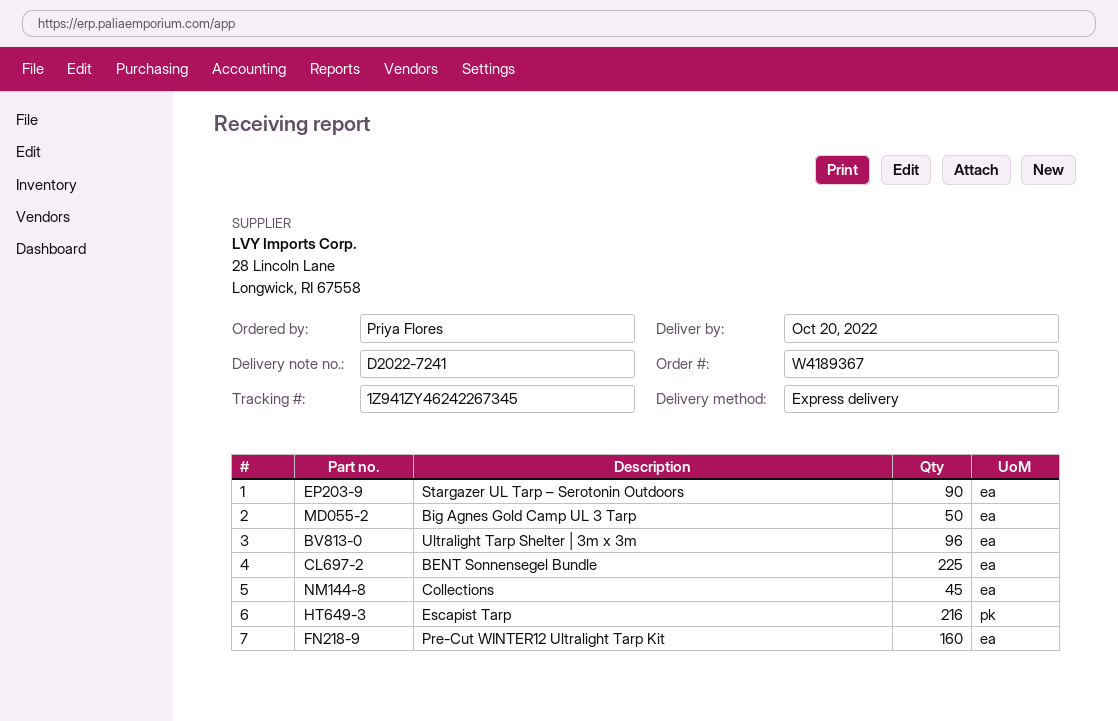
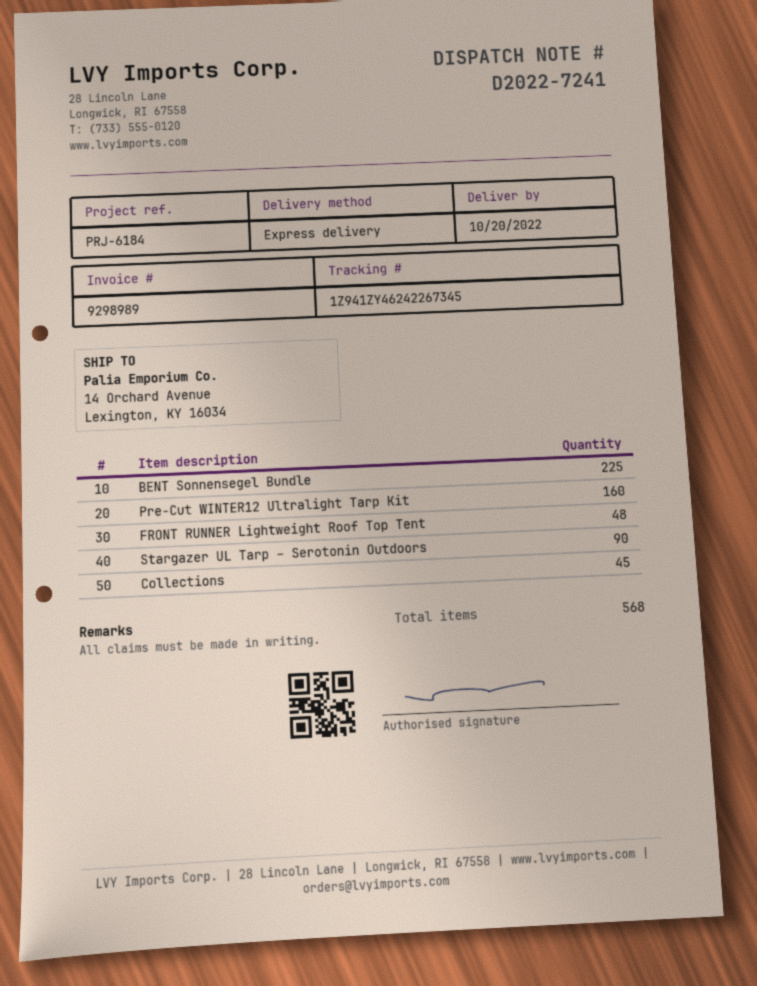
Big Agnes Gold Camp UL 3 Tarp: 50 -> none
Ultralight Tarp Shelter | 3m x 3m: 96 -> none
Escapist Tarp: 216 -> none
FRONT RUNNER Lightweight Roof Top Tent: none -> 48

